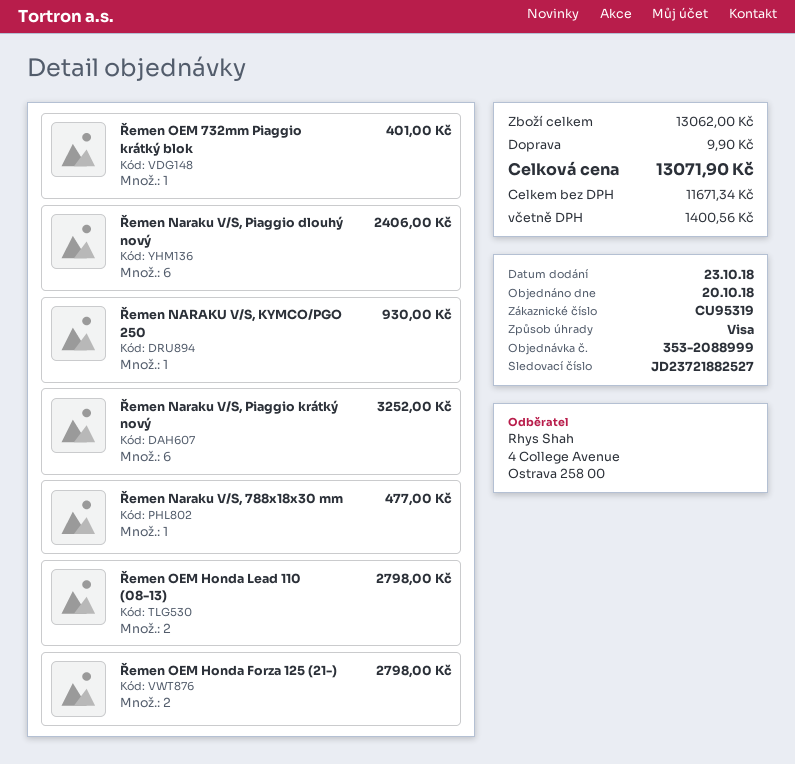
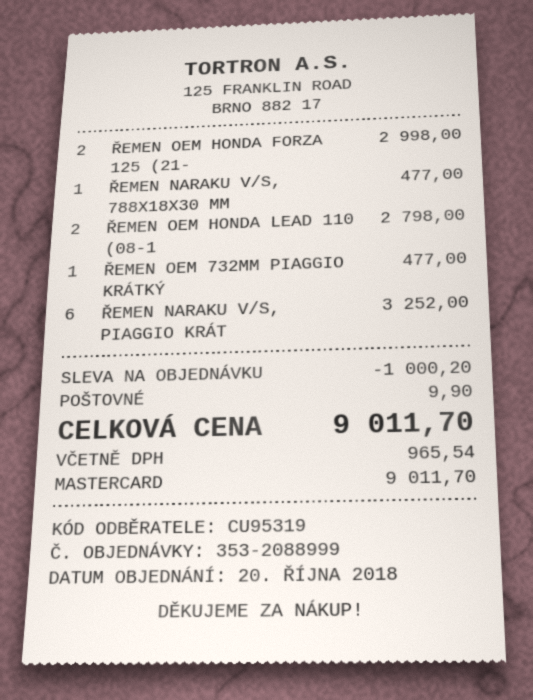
payment method: Visa -> Mastercard
Řemen OEM 732mm Piaggio krátký blok: 1 for 401.00 -> 1 for 477.00
Řemen Naraku V/S, Piaggio dlouhý nový: 6 for 2406.00 -> none
Řemen NARAKU V/S, KYMCO/PGO 250: 1 for 930.00 -> none
Řemen OEM Honda Forza 125 (21-): 2 for 2798.00 -> 2 for 2998.00
discount: none -> 1000.20
tax: 1400.56 -> 965.54
total: 13071.90 -> 9011.70

